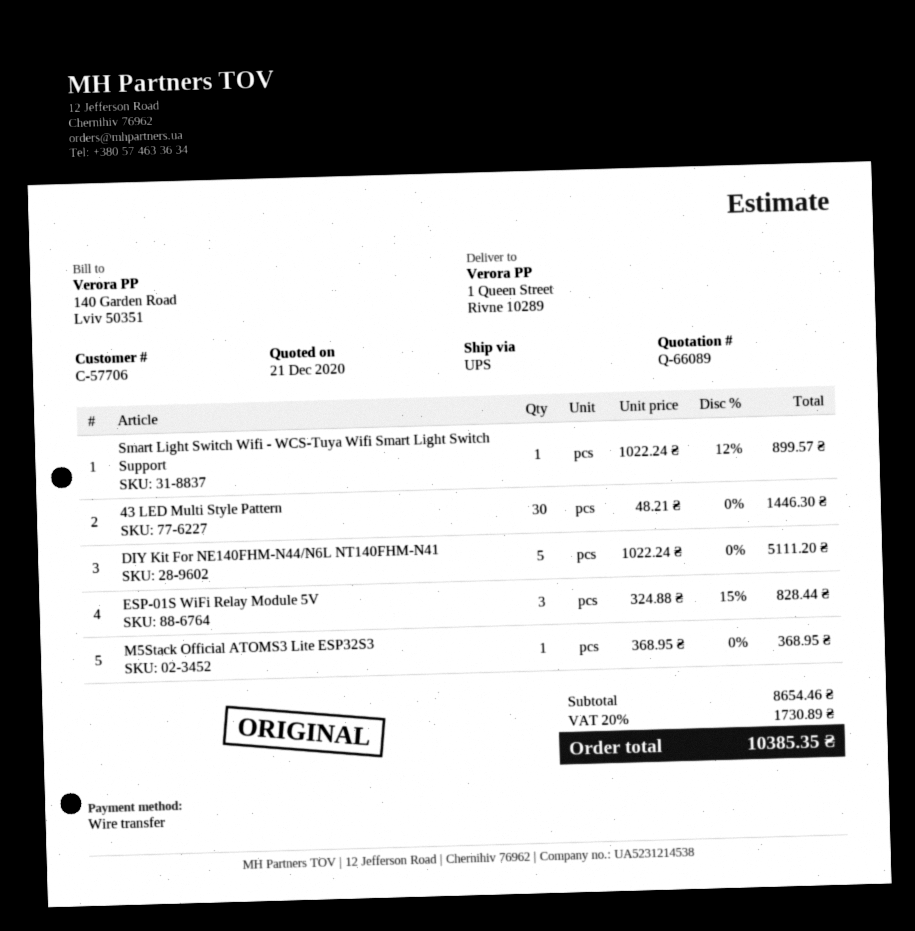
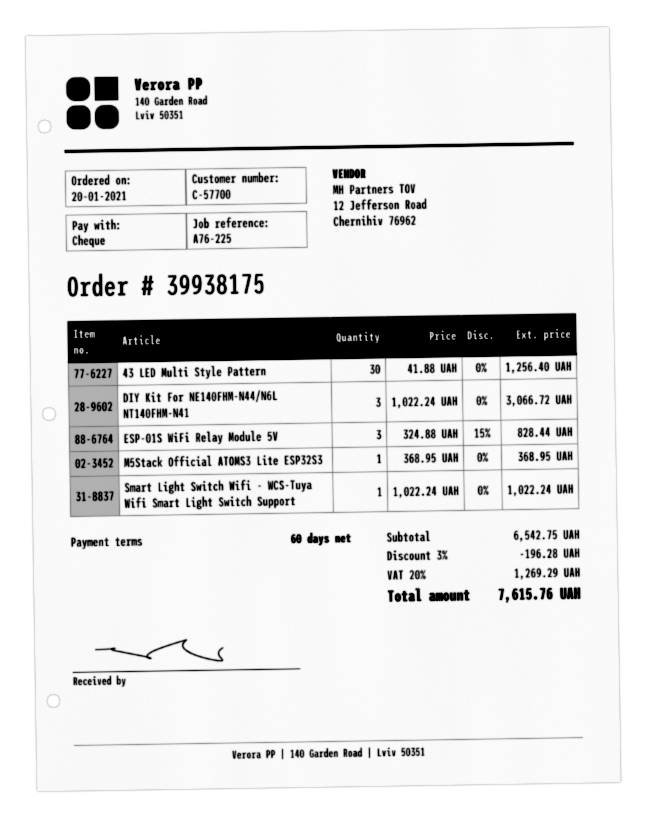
customer number: C-57706 -> C-57700
payment method: bank transfer -> cheque
Smart Light Switch Wifi - WCS-Tuya Wifi Smart Light Switch Support: 1 x 1022.24 - 12% = 899.57 -> 1 x 1022.24 = 1022.24
43 LED Multi Style Pattern: 30 x 48.21 = 1446.30 -> 30 x 41.88 = 1256.40
DIY Kit For NE140FHM-N44/N6L NT140FHM-N41: 5 x 1022.24 = 5111.20 -> 3 x 1022.24 = 3066.72
subtotal: 8654.46 -> 6542.75
discount: none -> 3% = 196.28
tax: 20% = 1730.89 -> 20% = 1269.29
total: 10385.35 -> 7615.76

